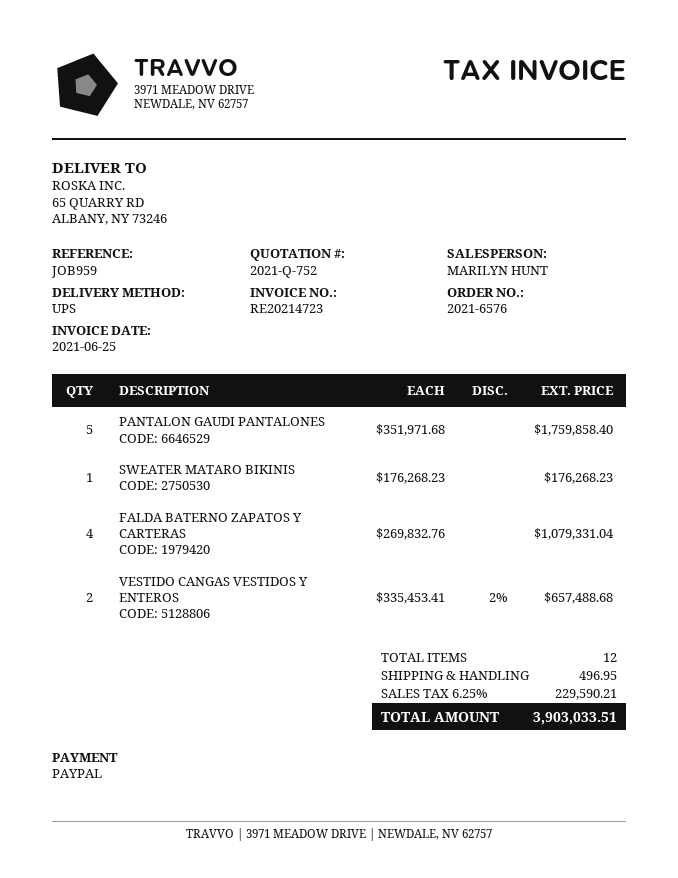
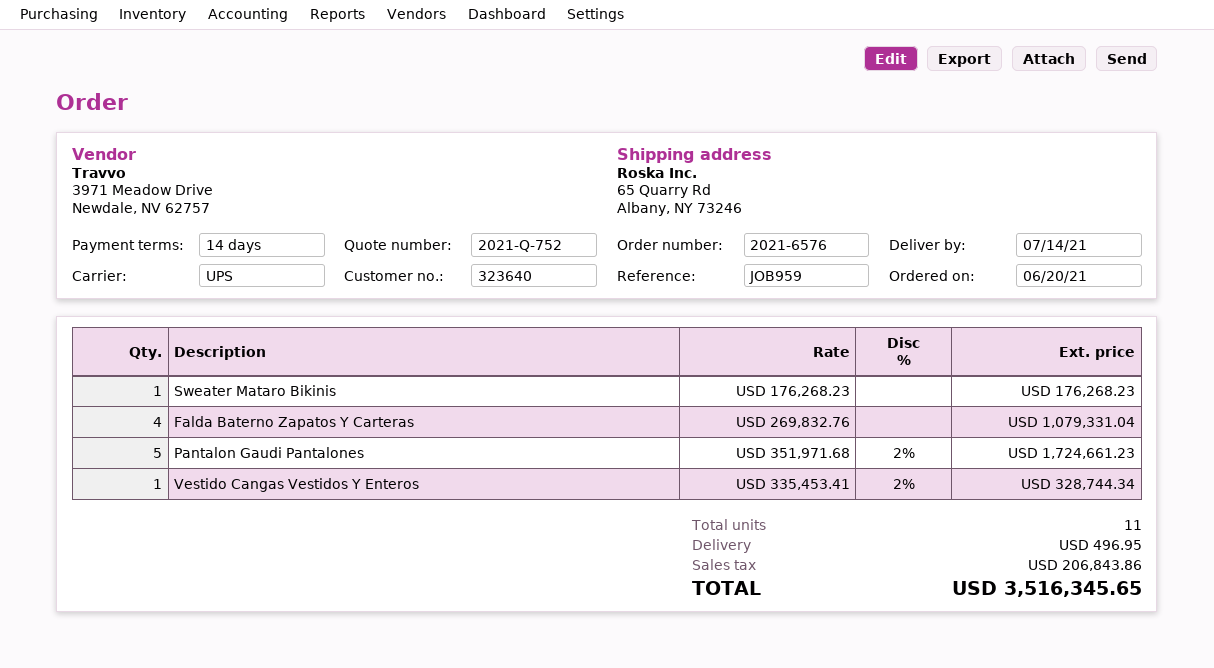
PANTALON GAUDI PANTALONES: 5 x 351971.68 = 1759858.40 -> 5 x 351971.68 - 2% = 1724661.23
VESTIDO CANGAS VESTIDOS Y ENTEROS: 2 x 335453.41 - 2% = 657488.68 -> 1 x 335453.41 - 2% = 328744.34
total quantity: 12 -> 11
tax: 229590.21 -> 206843.86
total: 3903033.51 -> 3516345.65

